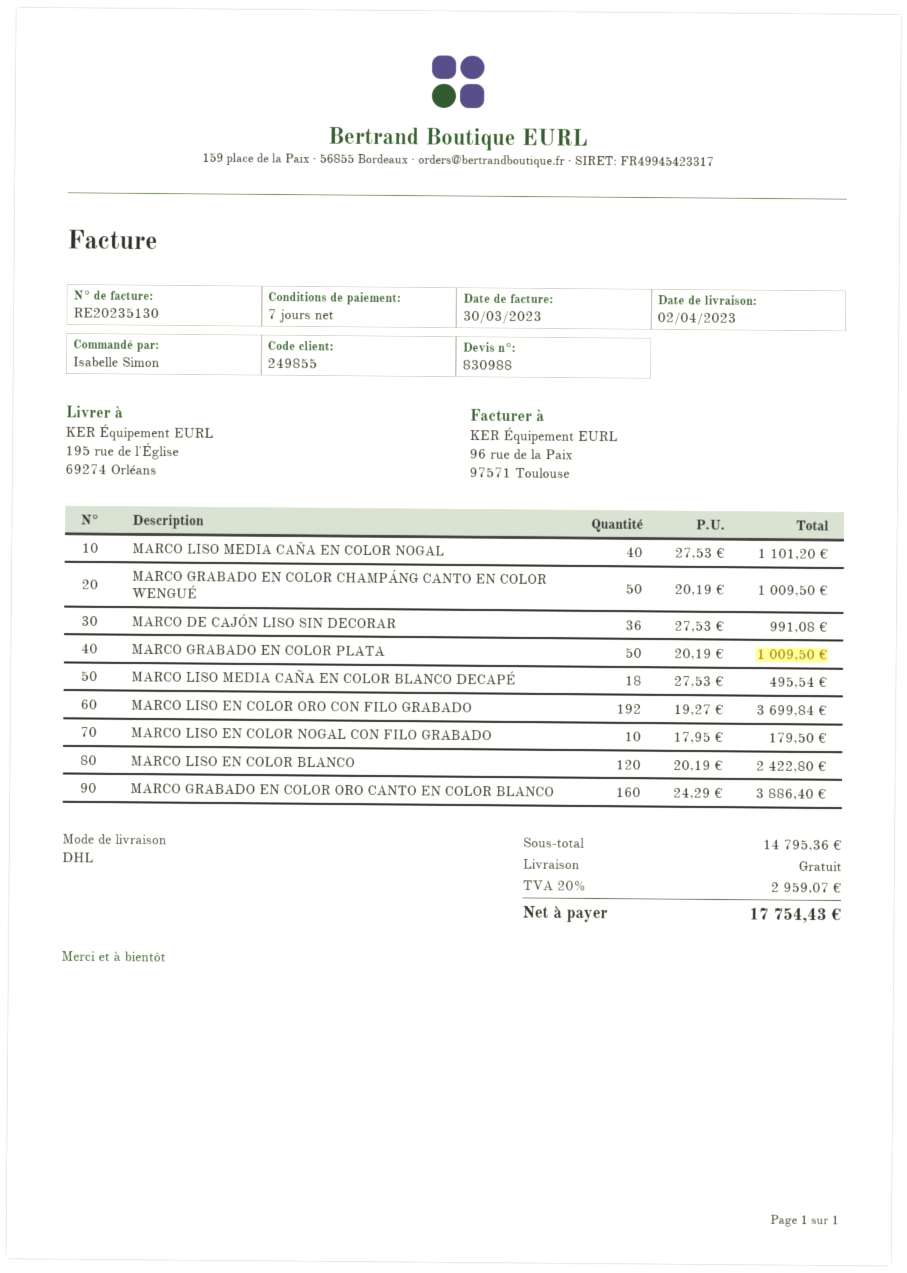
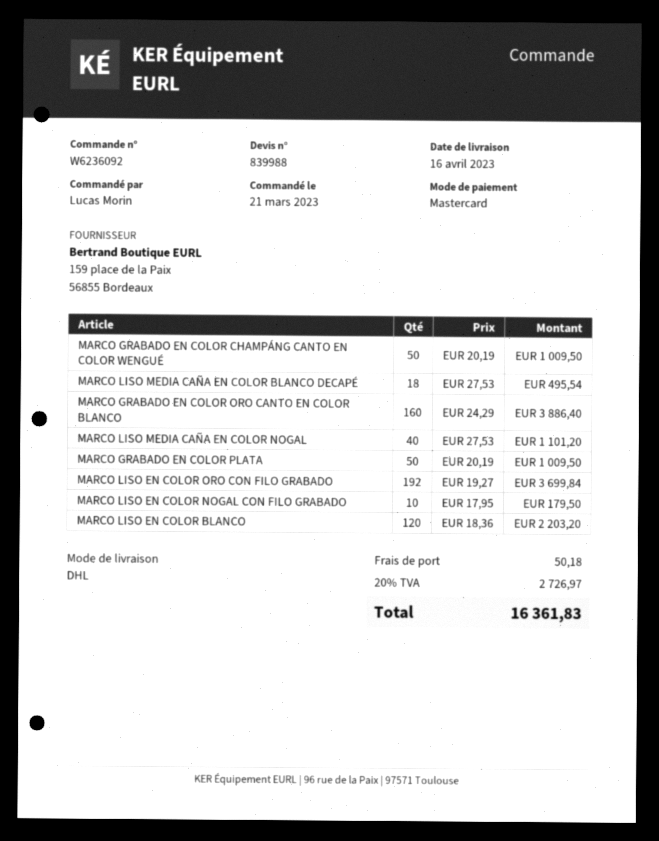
quote number: 830988 -> 839988
delivery date: 2023-04-02 -> 2023-04-16
ordered by: Isabelle Simon -> Lucas Morin
MARCO DE CAJÓN LISO SIN DECORAR: 36 x 27.53 = 991.08 -> none
MARCO LISO EN COLOR BLANCO: 120 x 20.19 = 2422.80 -> 120 x 18.36 = 2203.20
shipping: 0.00 -> 50.18
tax: 20% = 2959.07 -> 20% = 2726.97
total: 17754.43 -> 16361.83

